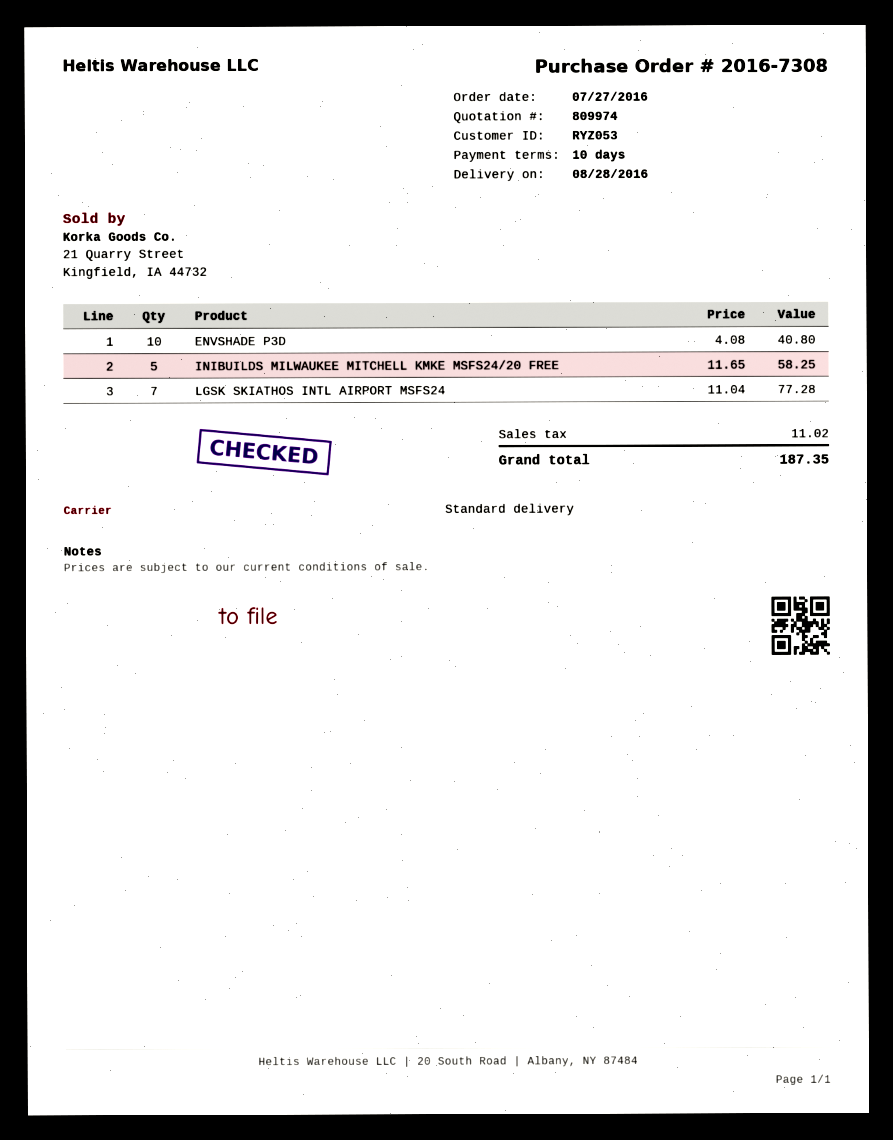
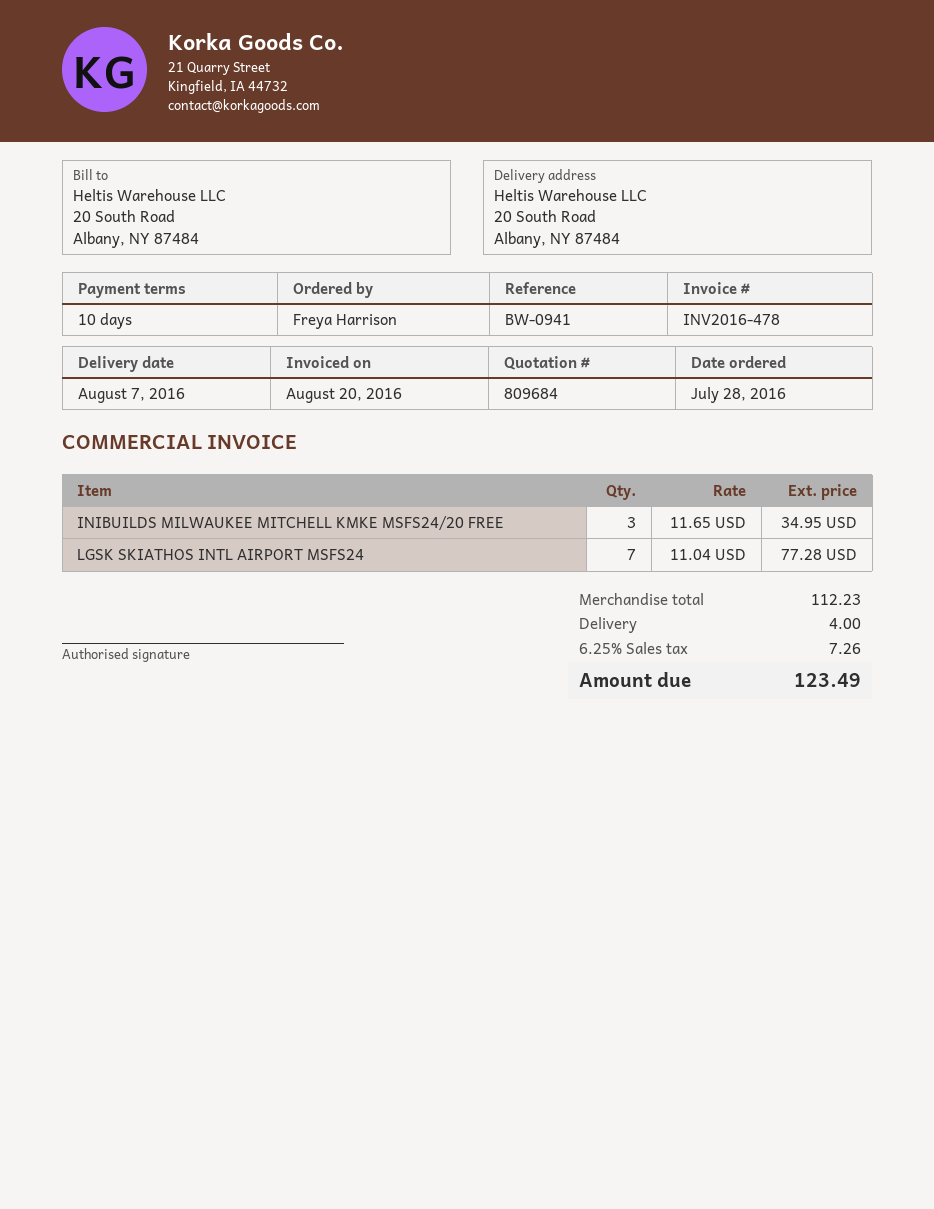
quote number: 809974 -> 809684
order date: 2016-07-27 -> 2016-07-28
delivery date: 2016-08-28 -> 2016-08-07
ENVSHADE P3D: 10 x 4.08 = 40.80 -> none
INIBUILDS MILWAUKEE MITCHELL KMKE MSFS24/20 FREE: 5 x 11.65 = 58.25 -> 3 x 11.65 = 34.95
shipping: none -> 4.00
tax: 11.02 -> 7.26
total: 187.35 -> 123.49

